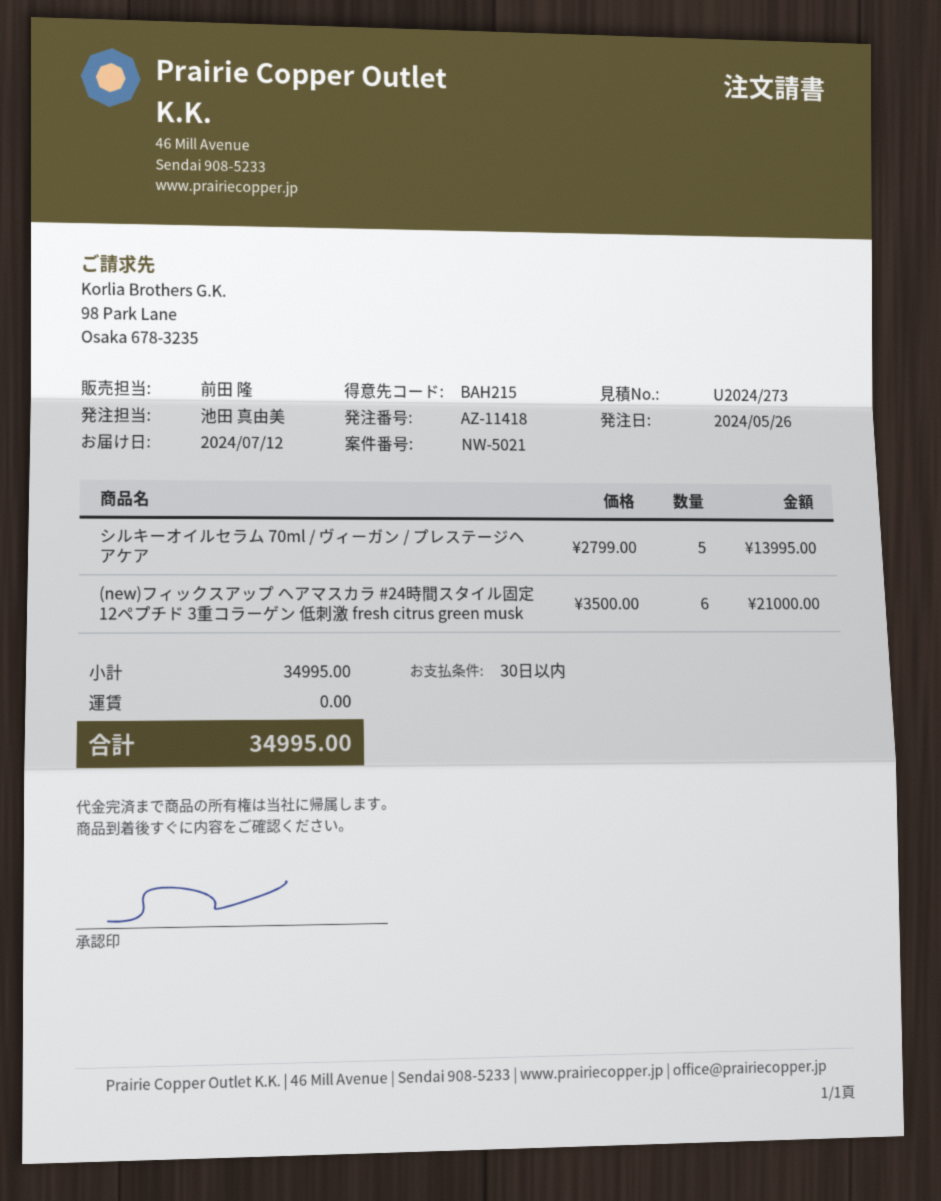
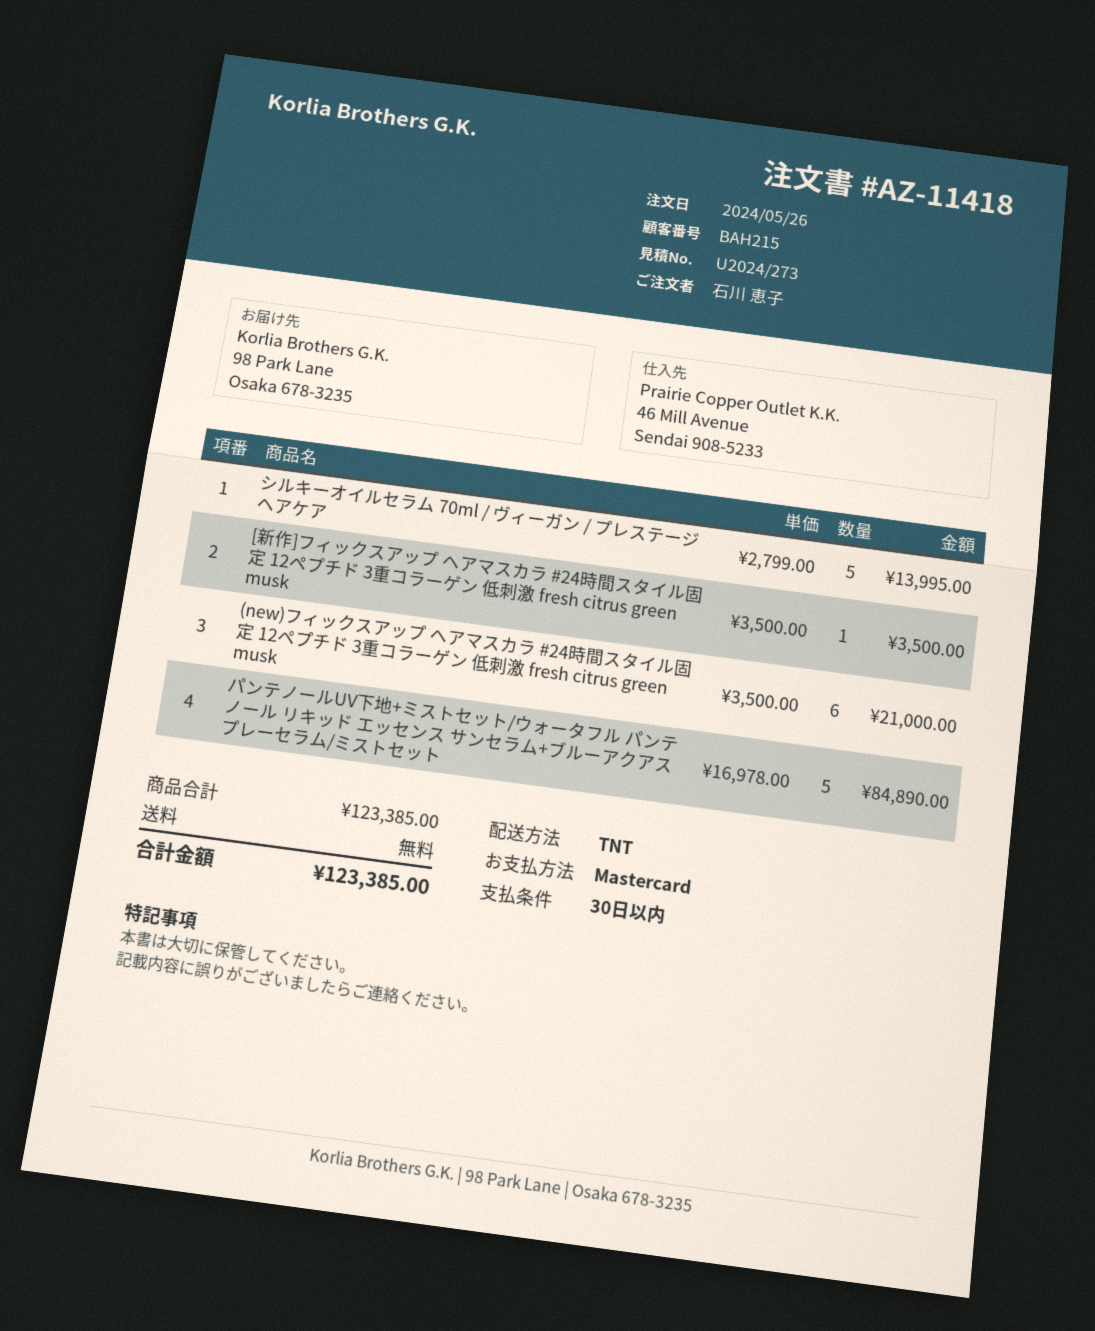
ordered by: 池田 真由美 -> 石川 恵子
[新作]フィックスアップ ヘアマスカラ #24時間スタイル固定 12ペプチド 3重コラーゲン 低刺激 fresh citrus green musk: none -> 1 x 3500.00 = 3500.00
パンテノールUV下地+ミストセット/ウォータフル パンテノール リキッド エッセンス サンセラム+ブルーアクアスプレーセラム/ミストセット: none -> 5 x 16978.00 = 84890.00
subtotal: 34995.00 -> 123385.00
total: 34995.00 -> 123385.00

